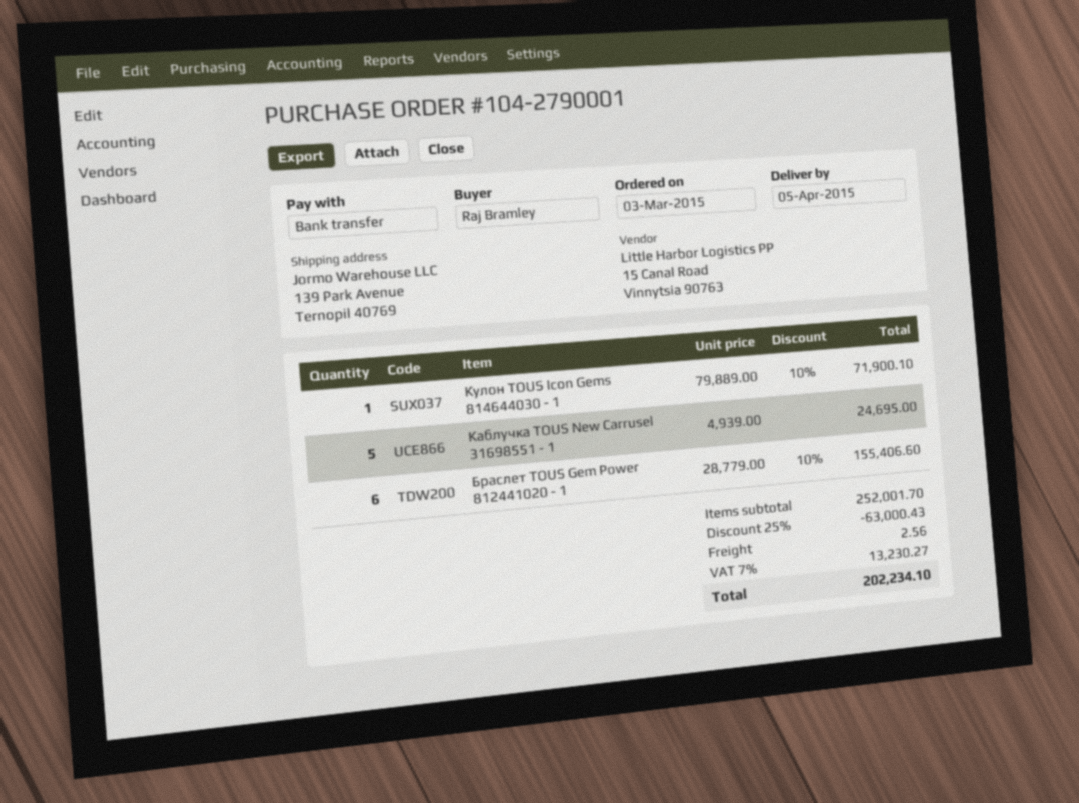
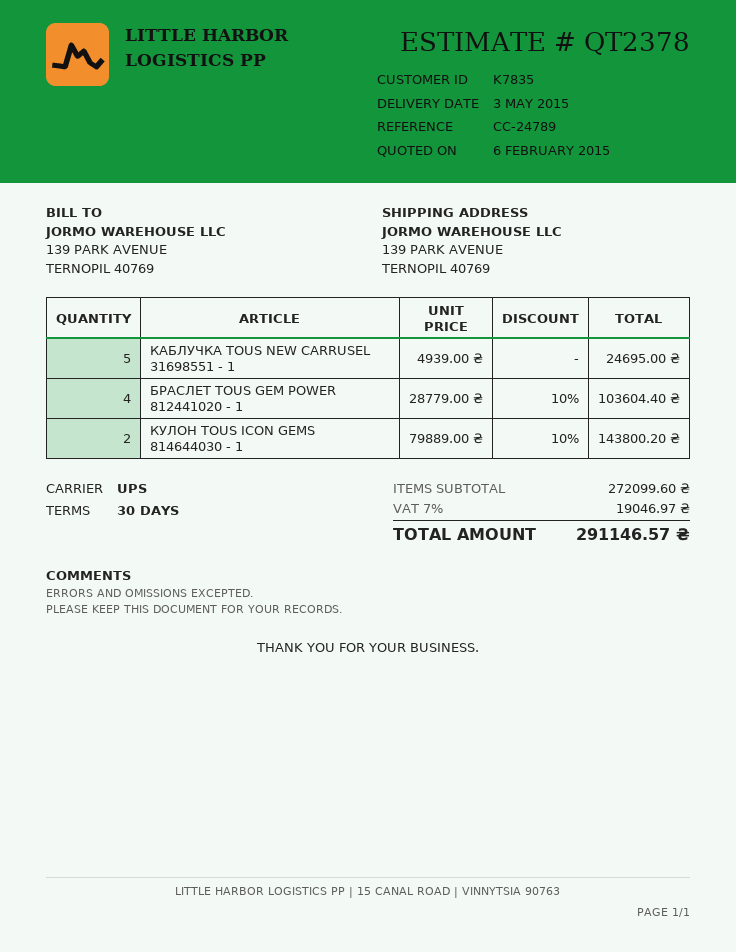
delivery date: 2015-04-05 -> 2015-05-03
Кулон TOUS Icon Gems 814644030 - 1: 1 x 79889.00 - 10% = 71900.10 -> 2 x 79889.00 - 10% = 143800.20
Браслет TOUS Gem Power 812441020 - 1: 6 x 28779.00 - 10% = 155406.60 -> 4 x 28779.00 - 10% = 103604.40
subtotal: 252001.70 -> 272099.60
discount: 25% = 63000.43 -> none
shipping: 2.56 -> none
tax: 7% = 13230.27 -> 7% = 19046.97
total: 202234.10 -> 291146.57

